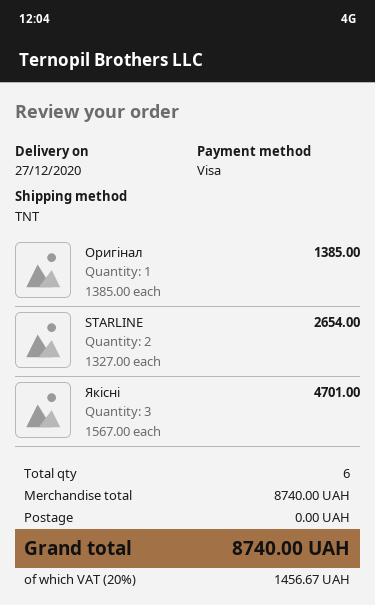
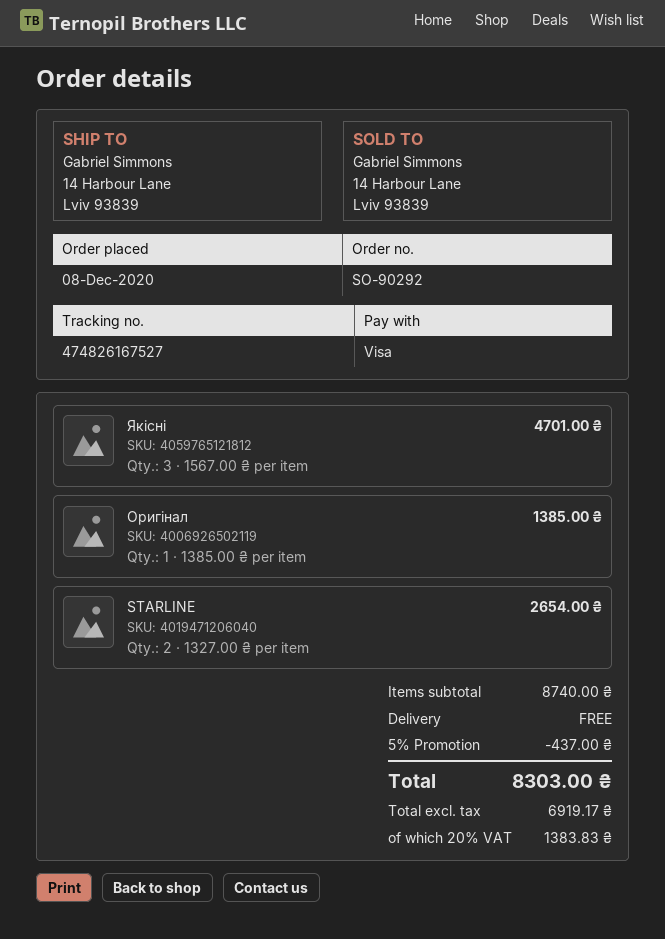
discount: none -> 5% = 437.00
tax: 20% = 1456.67 -> 20% = 1383.83
total: 8740.00 -> 8303.00

